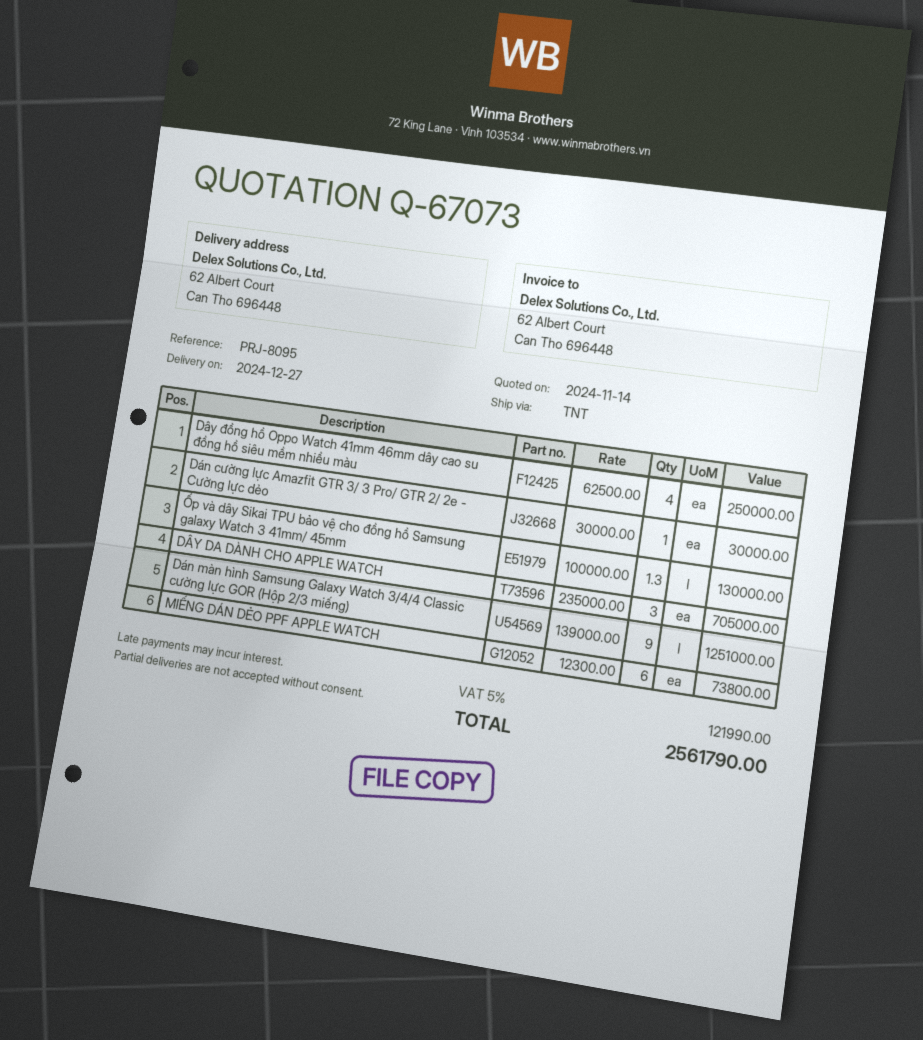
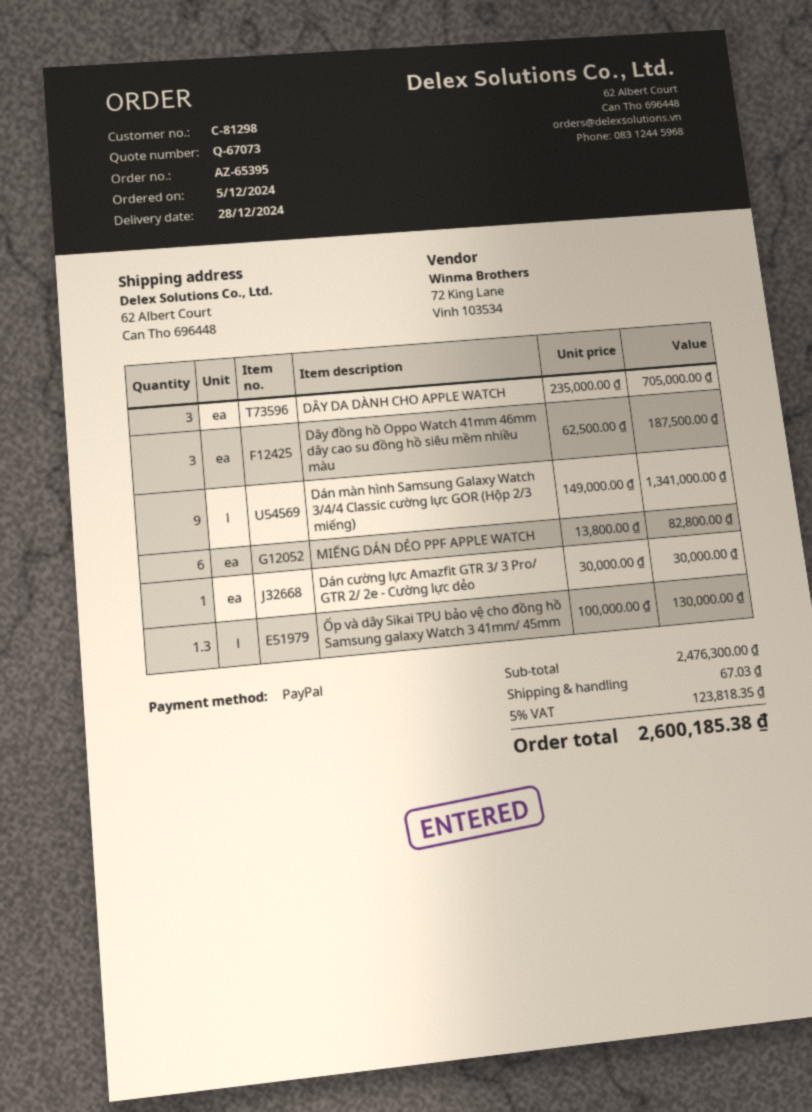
delivery date: 2024-12-27 -> 2024-12-28
Dây đồng hồ Oppo Watch 41mm 46mm dây cao su đồng hồ siêu mềm nhiều màu: 4 x 62500.00 = 250000.00 -> 3 x 62500.00 = 187500.00
Dán màn hình Samsung Galaxy Watch 3/4/4 Classic cường lực GOR (Hộp 2/3 miếng): 9 x 139000.00 = 1251000.00 -> 9 x 149000.00 = 1341000.00
MIẾNG DÁN DẺO PPF APPLE WATCH: 6 x 12300.00 = 73800.00 -> 6 x 13800.00 = 82800.00
shipping: none -> 67.03
tax: 5% = 121990.00 -> 5% = 123818.35
total: 2561790.00 -> 2600185.38

